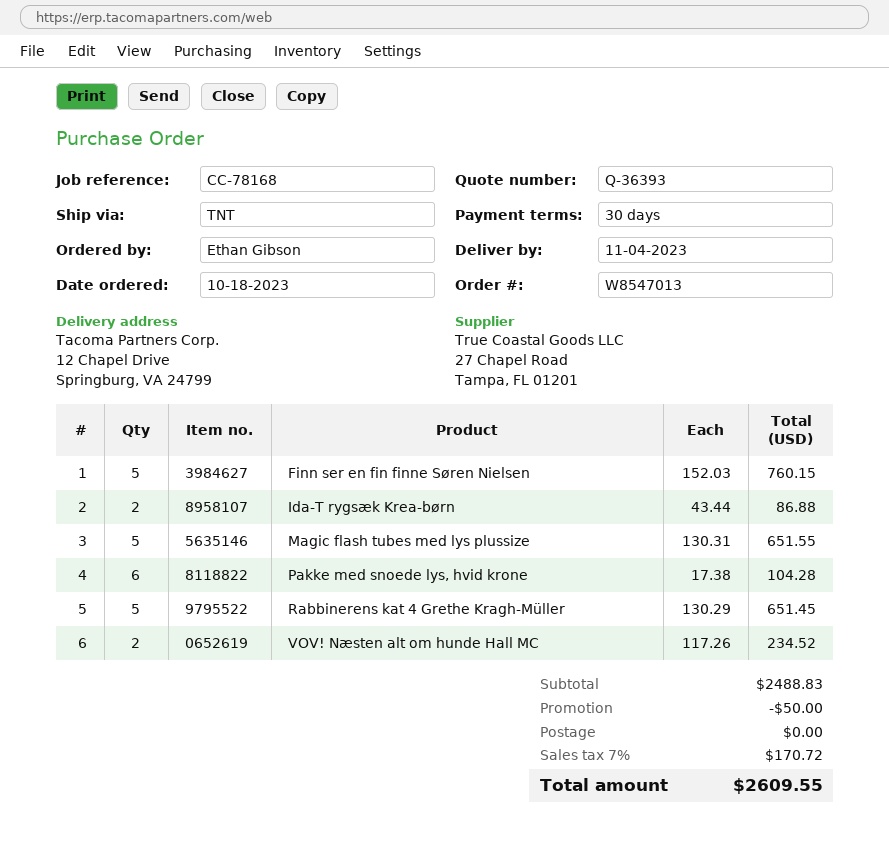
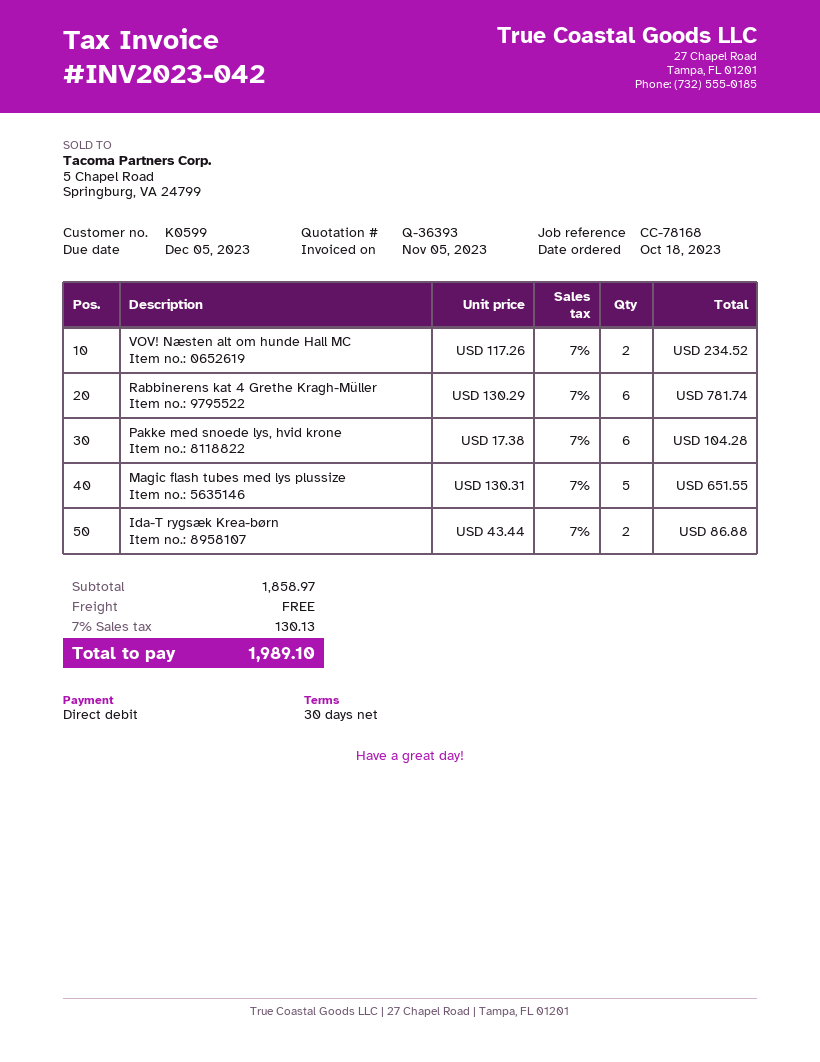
Finn ser en fin finne Søren Nielsen: 5 x 152.03 = 760.15 -> none
Rabbinerens kat 4 Grethe Kragh-Müller: 5 x 130.29 = 651.45 -> 6 x 130.29 = 781.74
subtotal: 2488.83 -> 1858.97
discount: 50.00 -> none
tax: 7% = 170.72 -> 7% = 130.13
total: 2609.55 -> 1989.10

